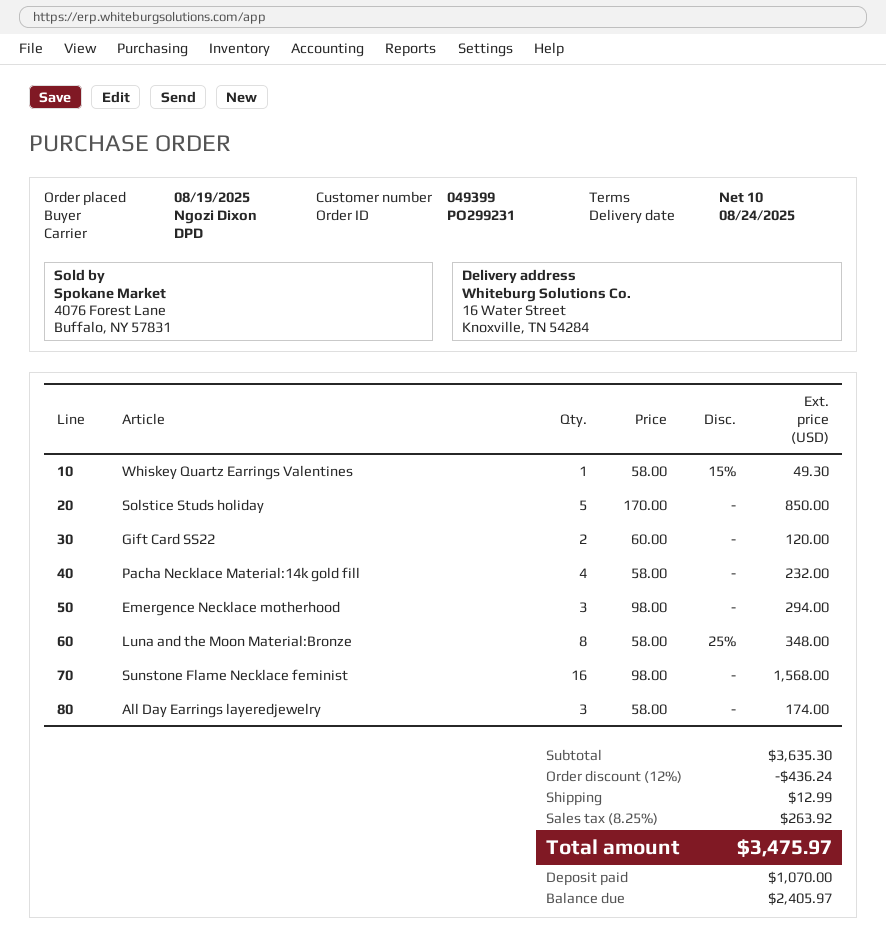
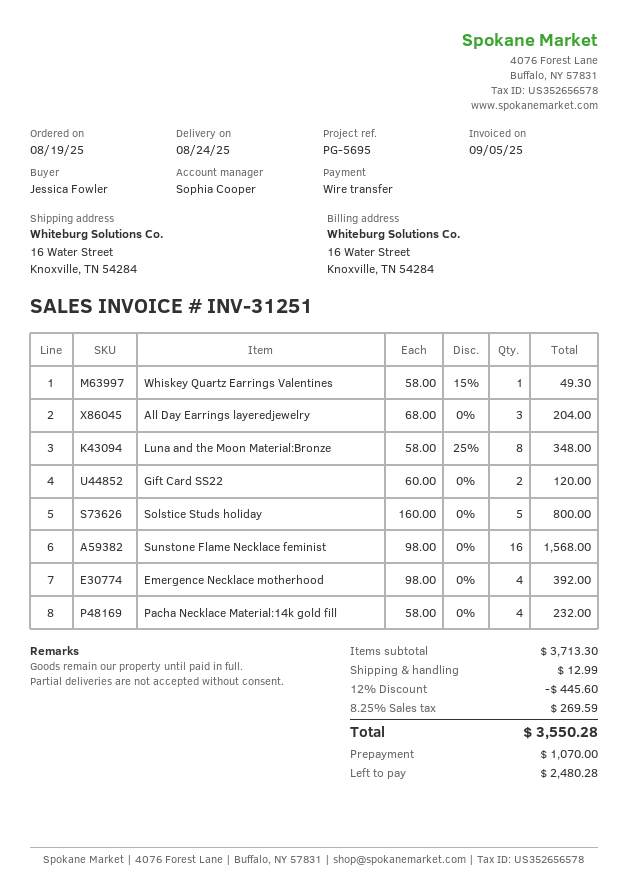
ordered by: Ngozi Dixon -> Jessica Fowler
Solstice Studs holiday: 5 x 170.00 = 850.00 -> 5 x 160.00 = 800.00
Emergence Necklace motherhood: 3 x 98.00 = 294.00 -> 4 x 98.00 = 392.00
All Day Earrings layeredjewelry: 3 x 58.00 = 174.00 -> 3 x 68.00 = 204.00
subtotal: 3635.30 -> 3713.30
discount: 12% = 436.24 -> 12% = 445.60
tax: 8.25% = 263.92 -> 8.25% = 269.59
total: 3475.97 -> 3550.28
balance: 2405.97 -> 2480.28

